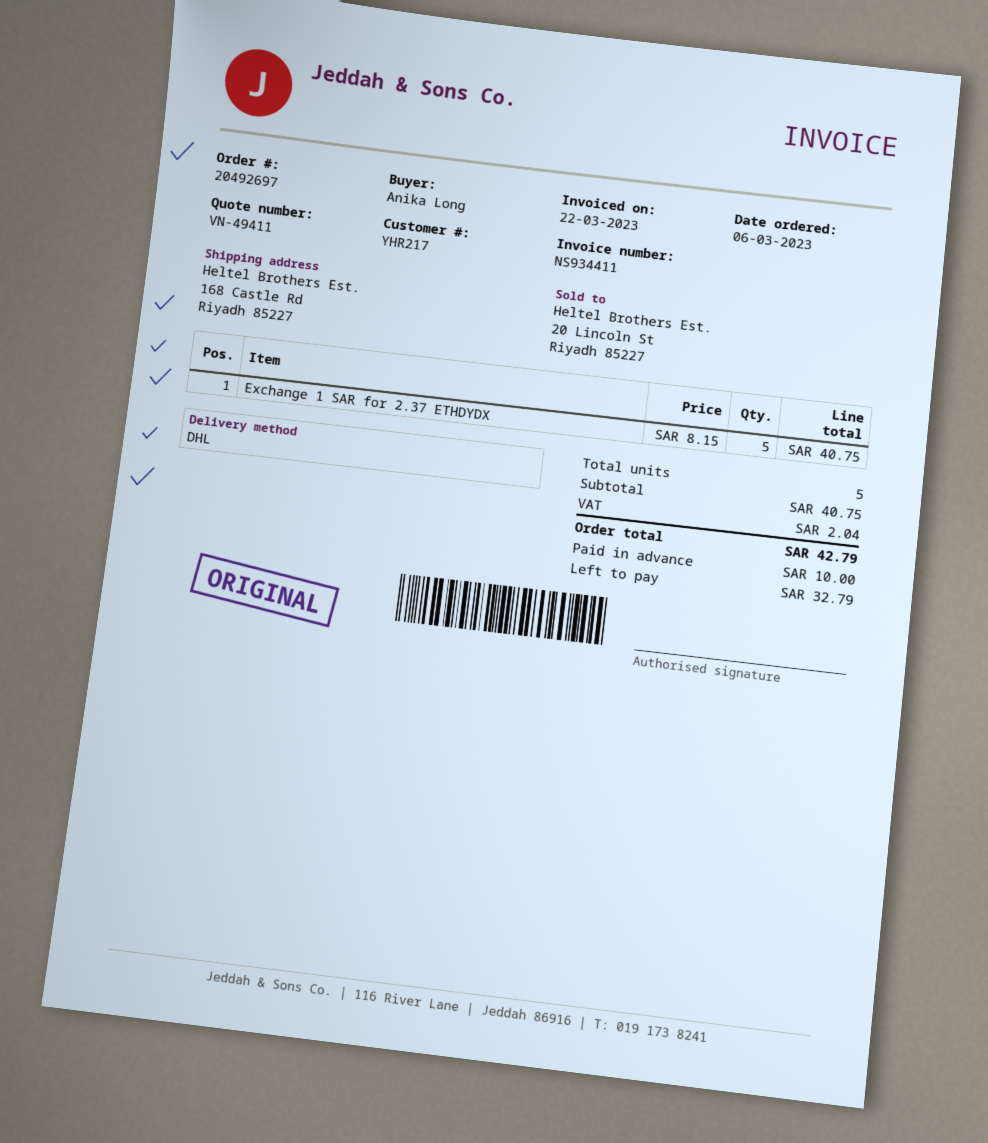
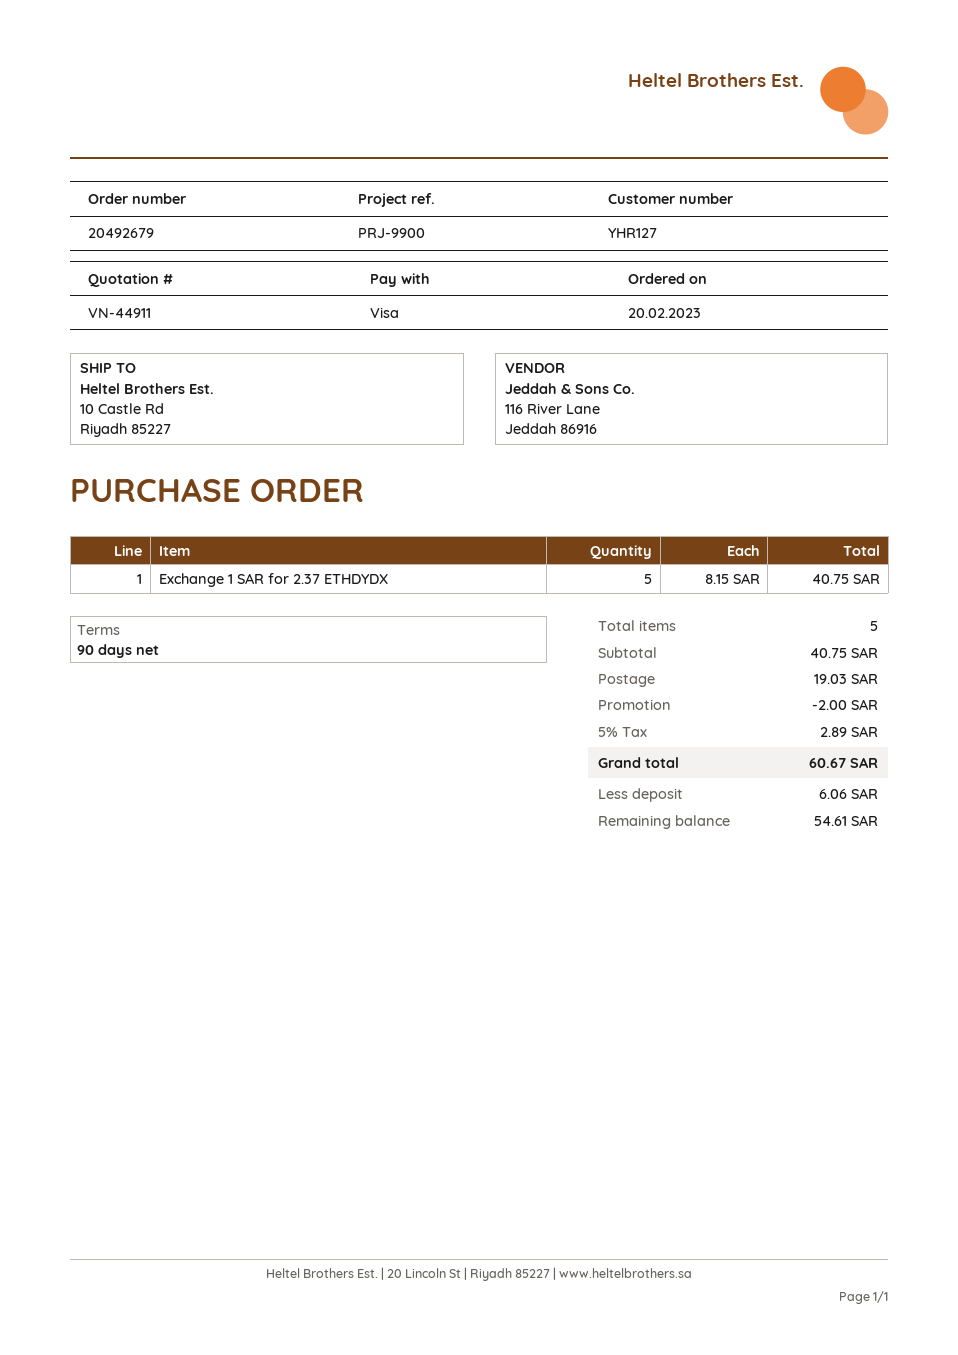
quote number: VN-49411 -> VN-44911
order number: 20492697 -> 20492679
order date: 2023-03-06 -> 2023-02-20
customer number: YHR217 -> YHR127
ship to: 168 Castle Rd, Riyadh 85227 -> 10 Castle Rd, Riyadh 85227
discount: none -> 2.00
shipping: none -> 19.03
tax: 2.04 -> 2.89
total: 42.79 -> 60.67
deposit: 10.00 -> 6.06
balance: 32.79 -> 54.61

